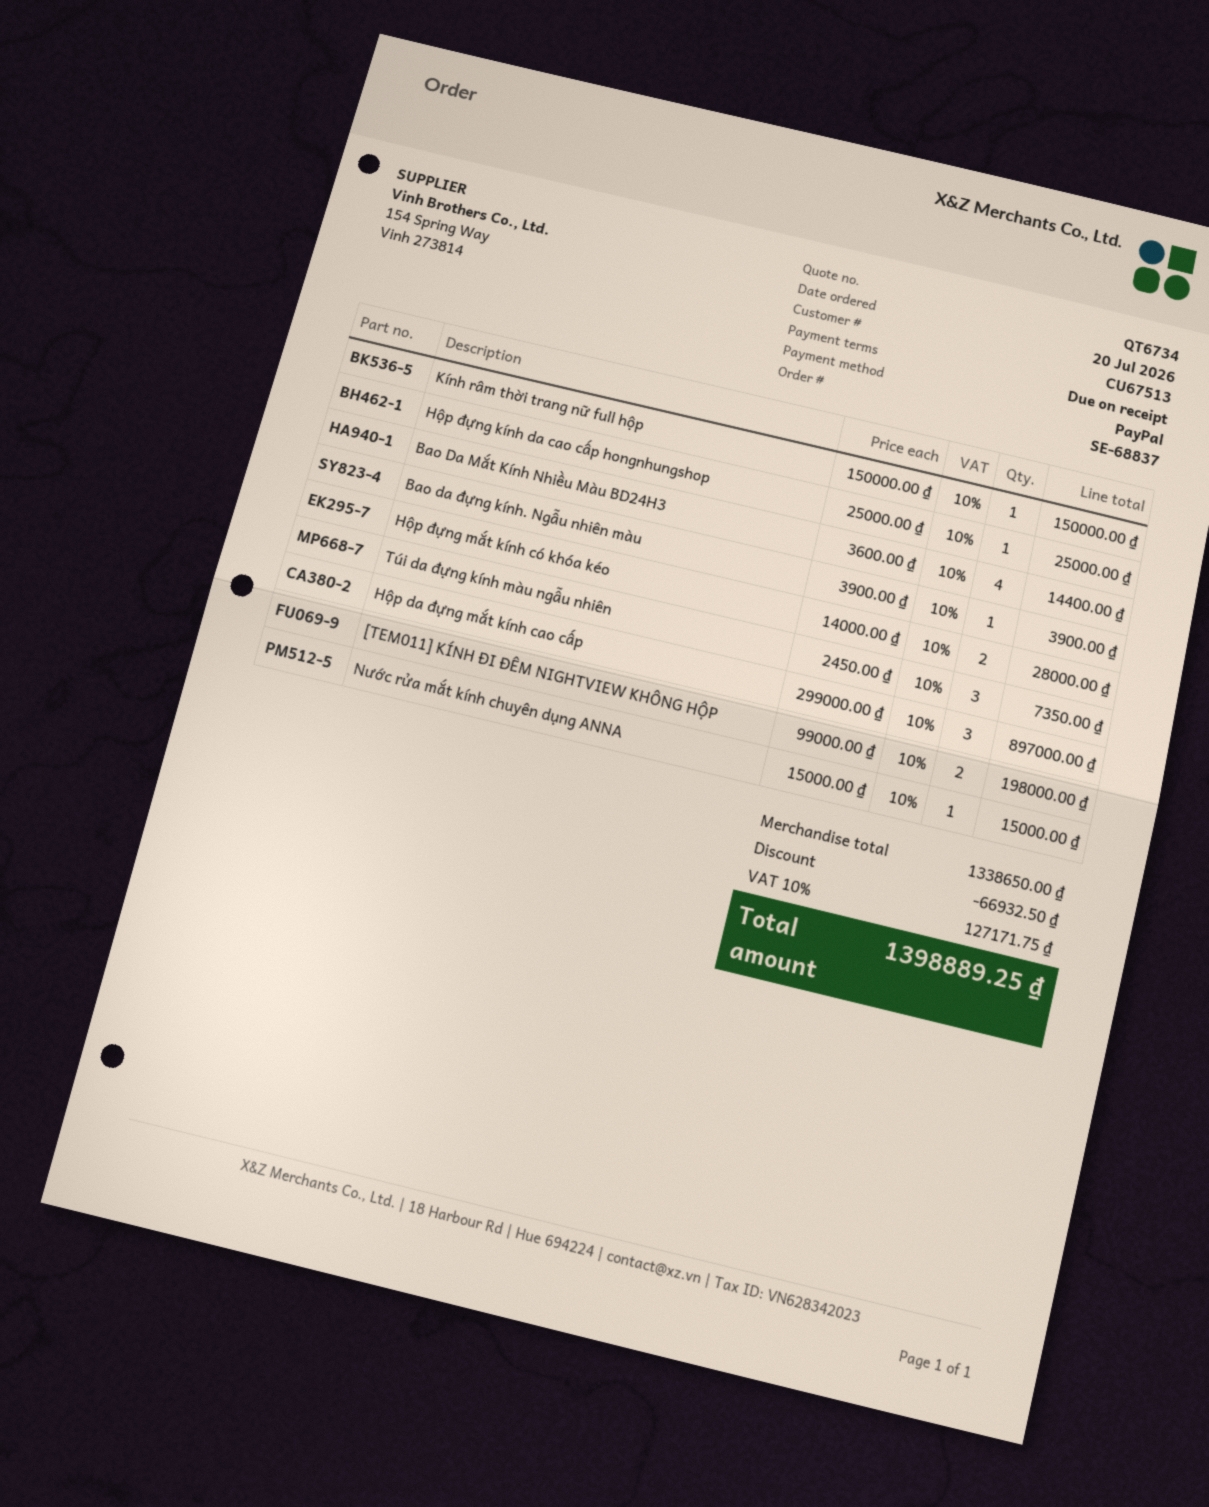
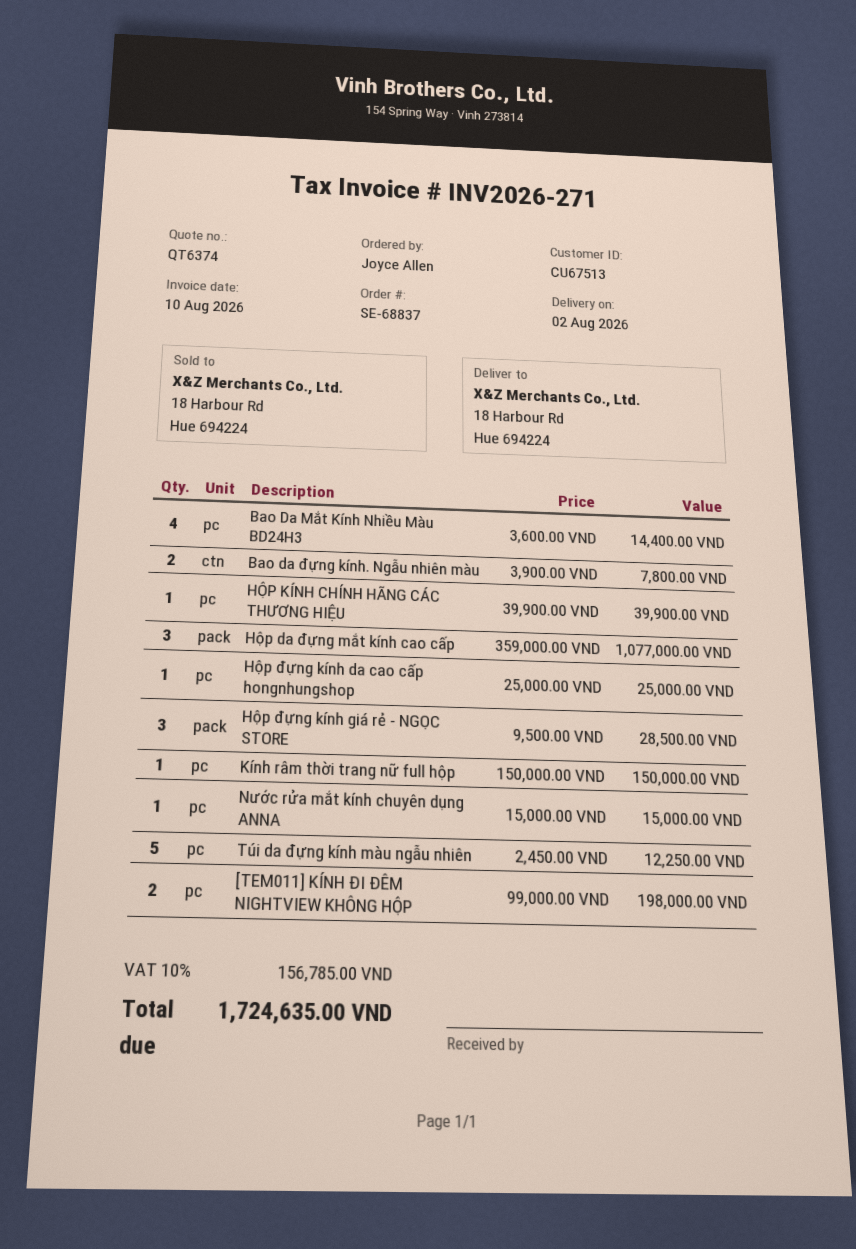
quote number: QT6734 -> QT6374
Bao da đựng kính. Ngẫu nhiên màu: 1 x 3900.00 = 3900.00 -> 2 x 3900.00 = 7800.00
Hộp đựng mắt kính có khóa kéo: 2 x 14000.00 = 28000.00 -> none
Túi da đựng kính màu ngẫu nhiên: 3 x 2450.00 = 7350.00 -> 5 x 2450.00 = 12250.00
Hộp da đựng mắt kính cao cấp: 3 x 299000.00 = 897000.00 -> 3 x 359000.00 = 1077000.00
HỘP KÍNH CHÍNH HÃNG CÁC THƯƠNG HIỆU: none -> 1 x 39900.00 = 39900.00
Hộp đựng kính giá rẻ - NGỌC STORE: none -> 3 x 9500.00 = 28500.00
discount: 66932.50 -> none
tax: 10% = 127171.75 -> 10% = 156785.00
total: 1398889.25 -> 1724635.00

